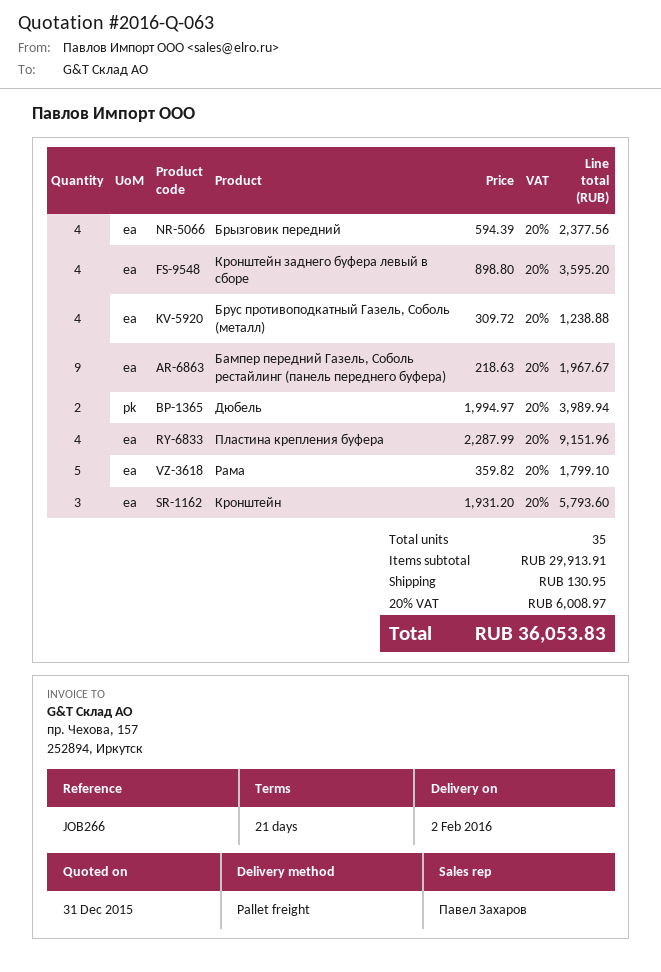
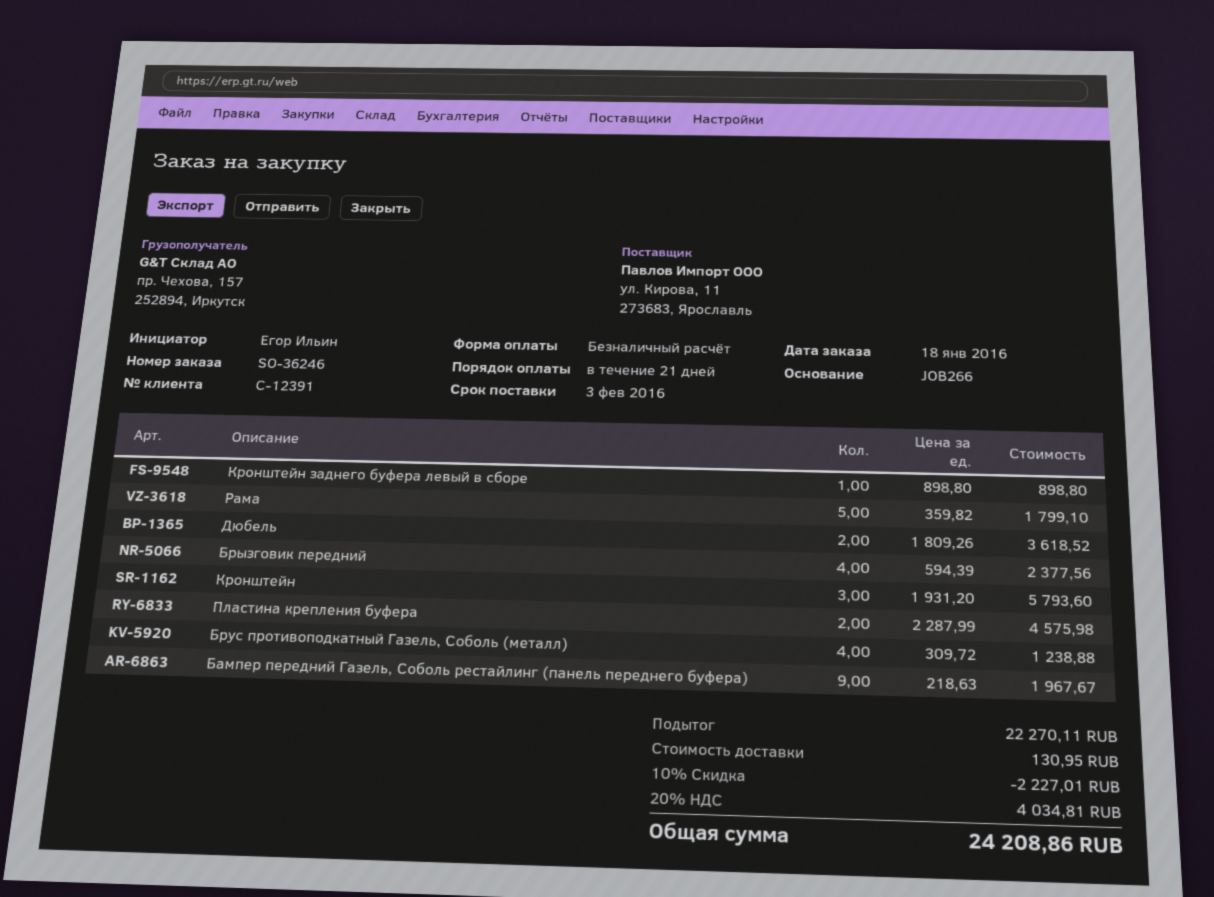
delivery date: 2016-02-02 -> 2016-02-03
Кронштейн заднего буфера левый в сборе: 4 x 898.80 = 3595.20 -> 1 x 898.80 = 898.80
Дюбель: 2 x 1994.97 = 3989.94 -> 2 x 1809.26 = 3618.52
Пластина крепления буфера: 4 x 2287.99 = 9151.96 -> 2 x 2287.99 = 4575.98
subtotal: 29913.91 -> 22270.11
discount: none -> 10% = 2227.01
tax: 20% = 6008.97 -> 20% = 4034.81
total: 36053.83 -> 24208.86

